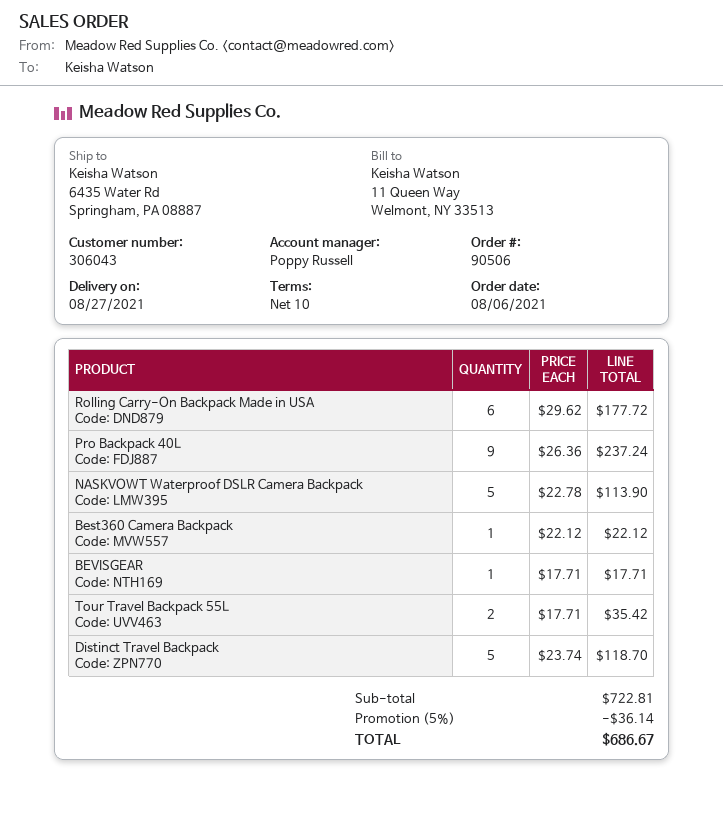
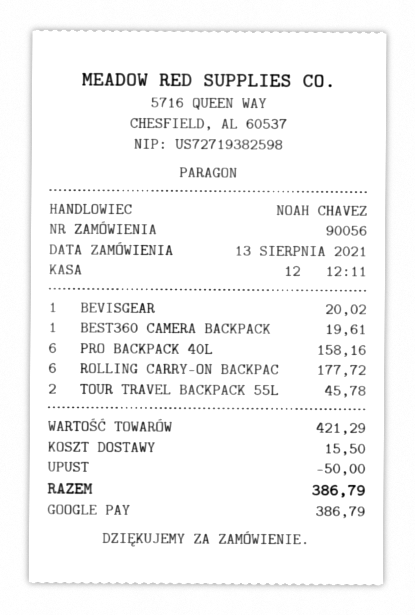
order number: 90506 -> 90056
order date: 2021-08-06 -> 2021-08-13
sales rep: Poppy Russell -> NOAH CHAVEZ
Pro Backpack 40L: 9 for 237.24 -> 6 for 158.16
NASKVOWT Waterproof DSLR Camera Backpack: 5 for 113.90 -> none
Best360 Camera Backpack: 1 for 22.12 -> 1 for 19.61
BEVISGEAR: 1 for 17.71 -> 1 for 20.02
Tour Travel Backpack 55L: 2 for 35.42 -> 2 for 45.78
Distinct Travel Backpack: 5 for 118.70 -> none
subtotal: 722.81 -> 421.29
discount: 36.14 -> 50.00
shipping: none -> 15.50
total: 686.67 -> 386.79

